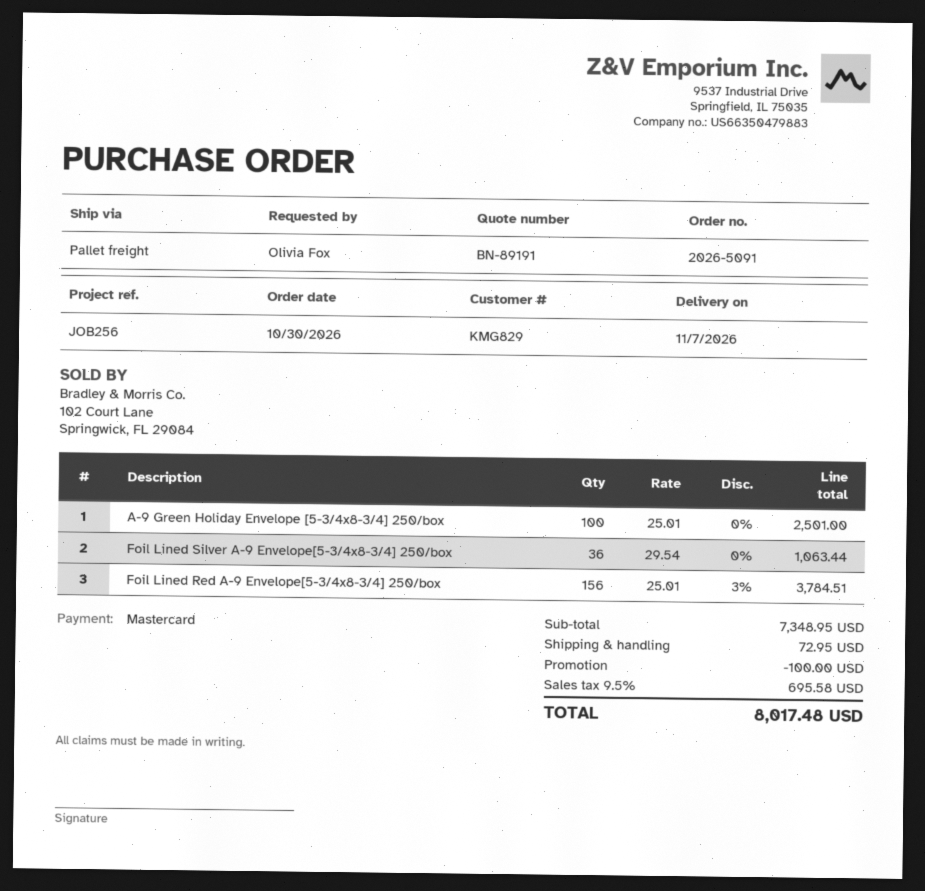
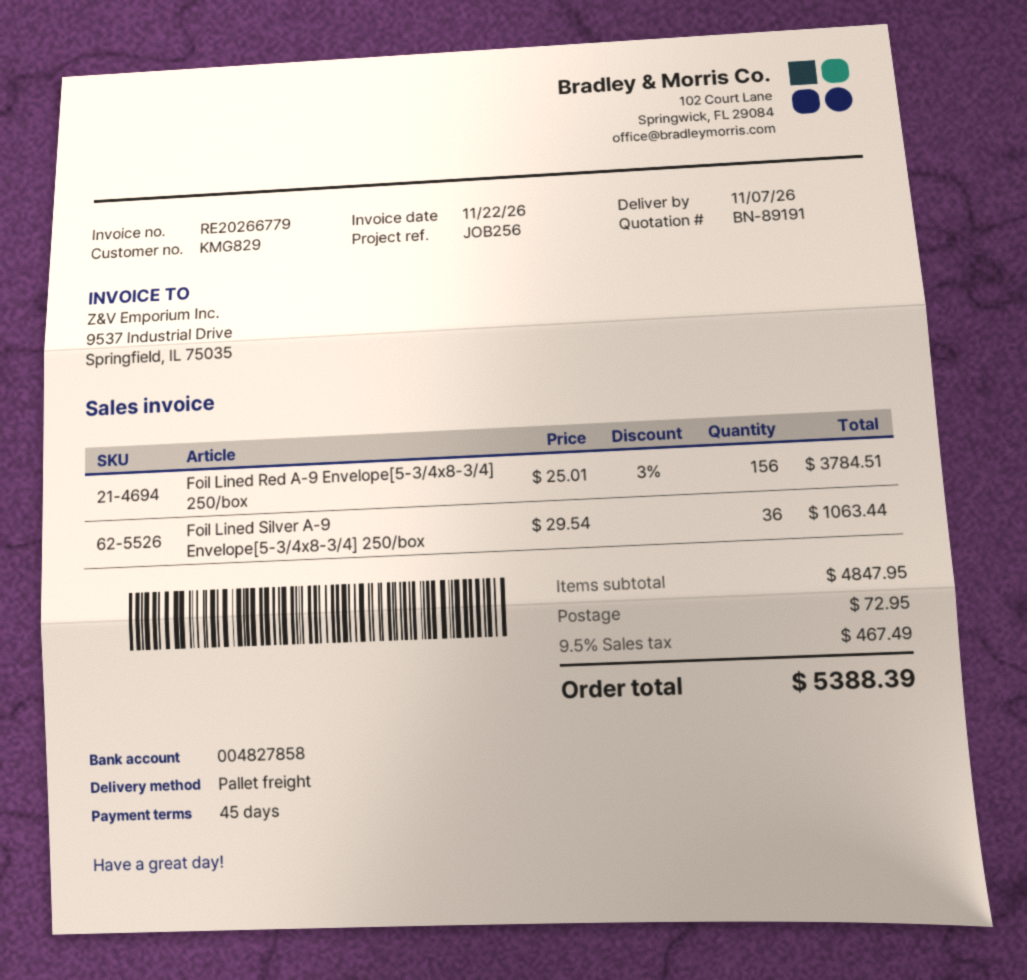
A-9 Green Holiday Envelope [5-3/4x8-3/4] 250/box: 100 x 25.01 = 2501.00 -> none
subtotal: 7348.95 -> 4847.95
discount: 100.00 -> none
tax: 9.5% = 695.58 -> 9.5% = 467.49
total: 8017.48 -> 5388.39

